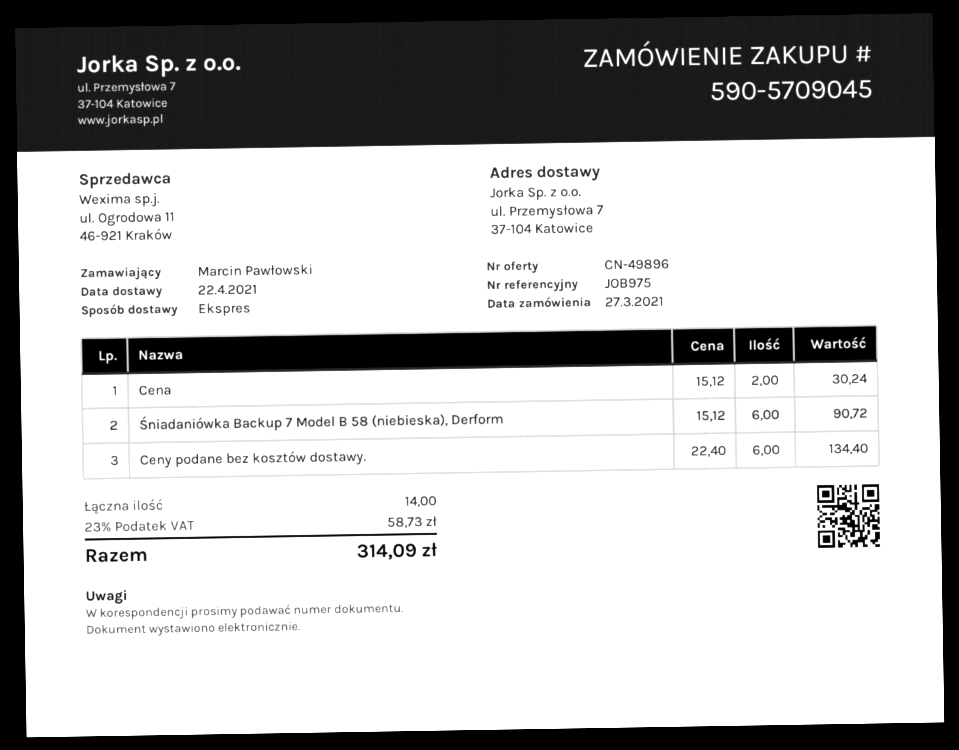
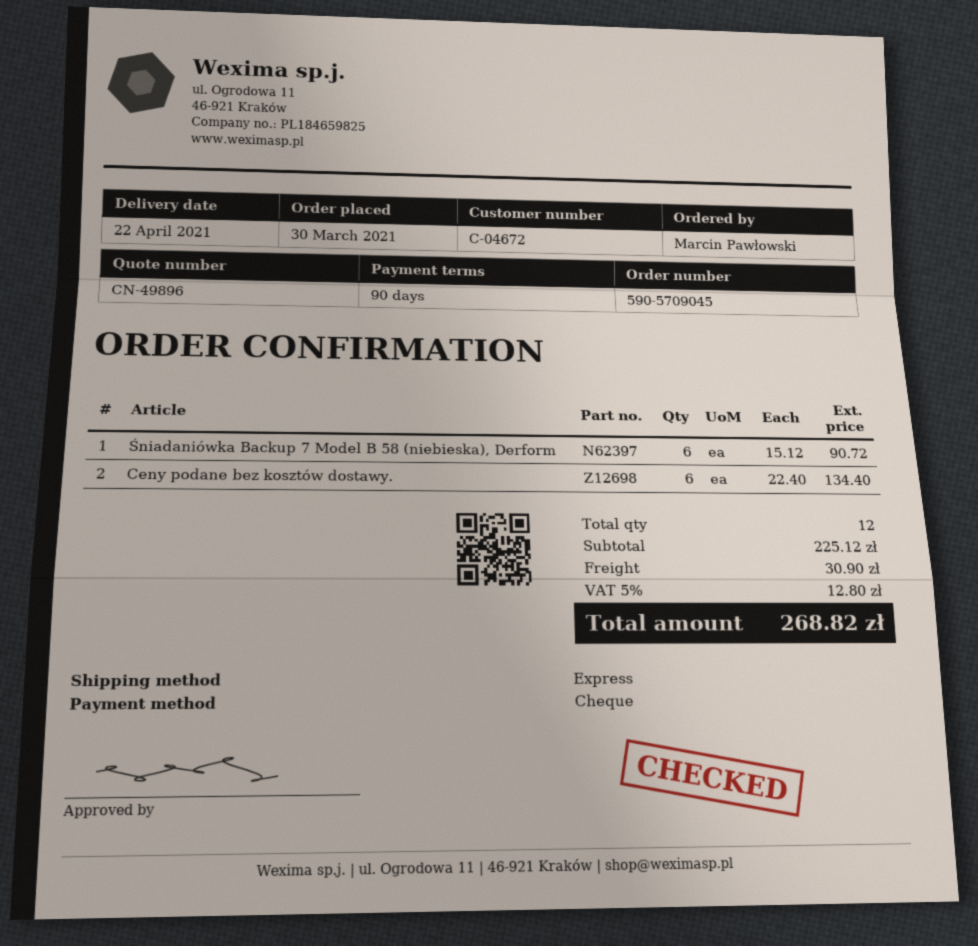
order date: 2021-03-27 -> 2021-03-30
Cena: 2 x 15.12 = 30.24 -> none
total quantity: 14 -> 12
shipping: none -> 30.90
tax: 23% = 58.73 -> 5% = 12.80
total: 314.09 -> 268.82

